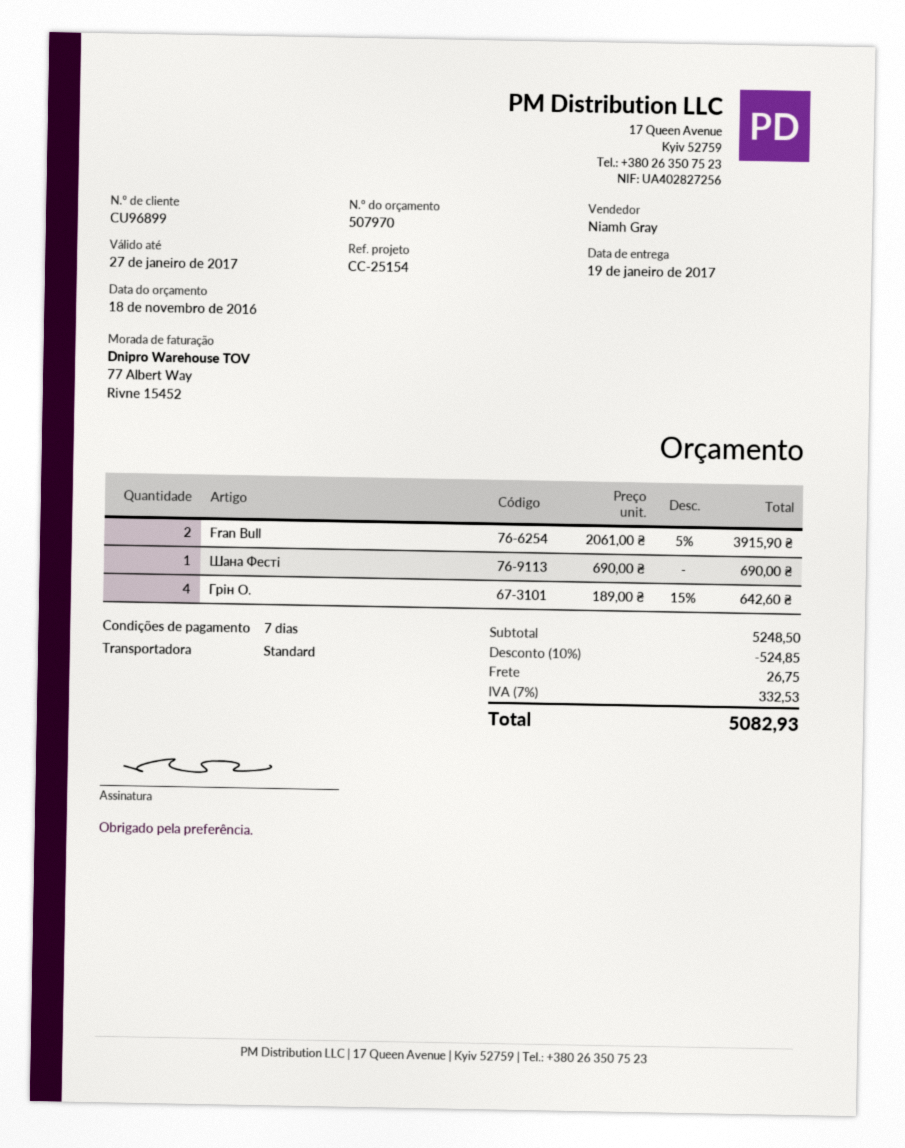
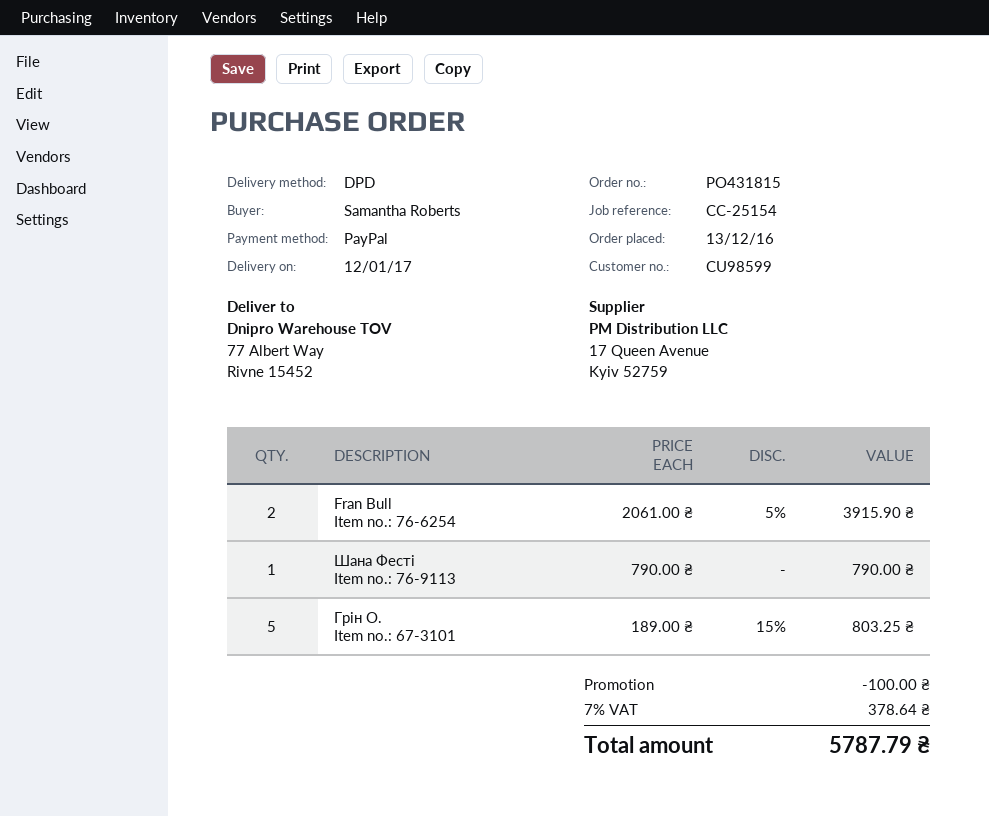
delivery date: 2017-01-19 -> 2017-01-12
customer number: CU96899 -> CU98599
shipping method: standard -> DPD
Шана Фесті: 1 x 690.00 = 690.00 -> 1 x 790.00 = 790.00
Грін О.: 4 x 189.00 - 15% = 642.60 -> 5 x 189.00 - 15% = 803.25
discount: 524.85 -> 100.00
shipping: 26.75 -> none
tax: 7% = 332.53 -> 7% = 378.64
total: 5082.93 -> 5787.79

